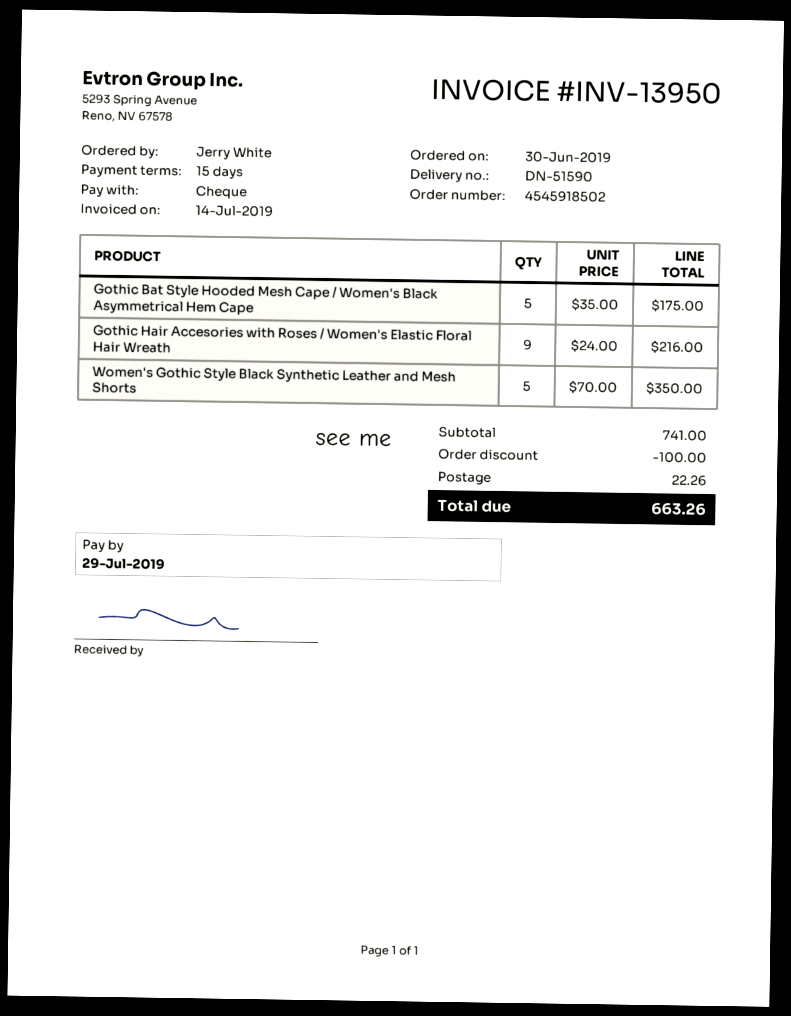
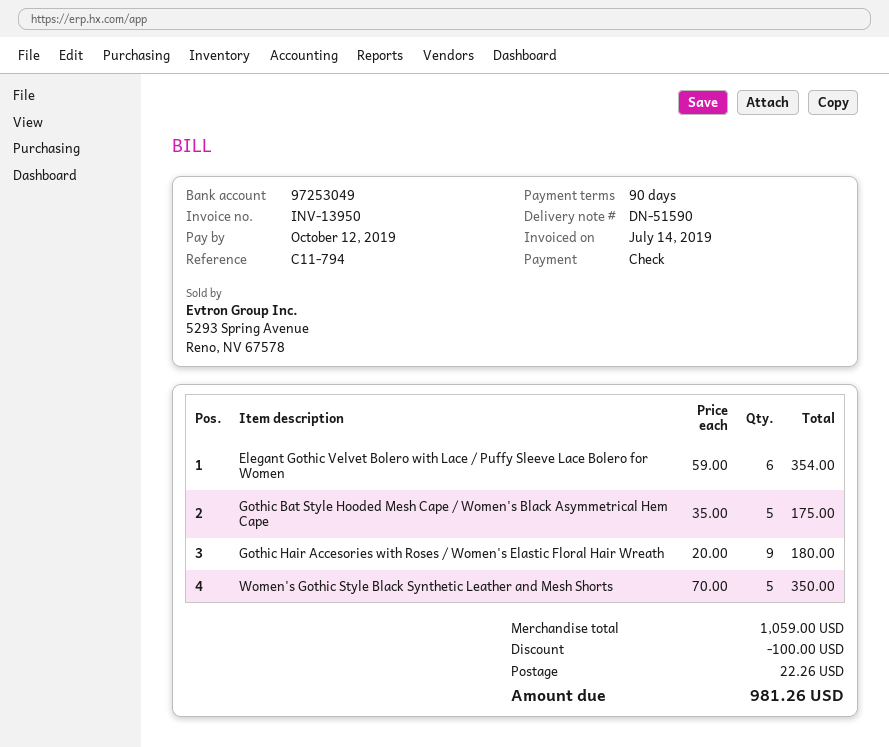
payment terms: 15 days -> 90 days
due date: 2019-07-29 -> 2019-10-12
Gothic Hair Accesories with Roses / Women's Elastic Floral Hair Wreath: 9 x 24.00 = 216.00 -> 9 x 20.00 = 180.00
Elegant Gothic Velvet Bolero with Lace / Puffy Sleeve Lace Bolero for Women: none -> 6 x 59.00 = 354.00
subtotal: 741.00 -> 1059.00
total: 663.26 -> 981.26

